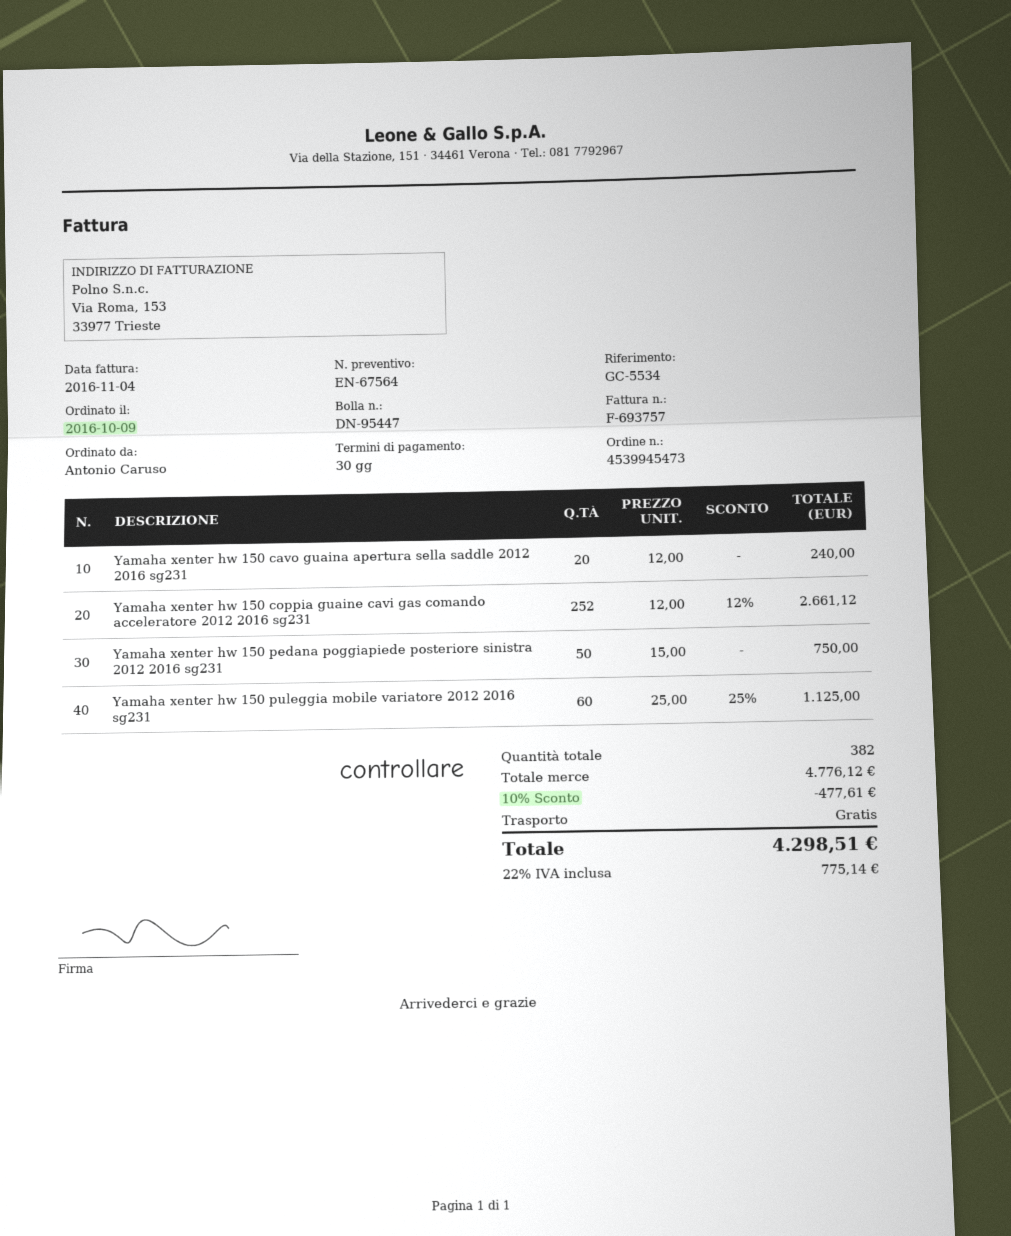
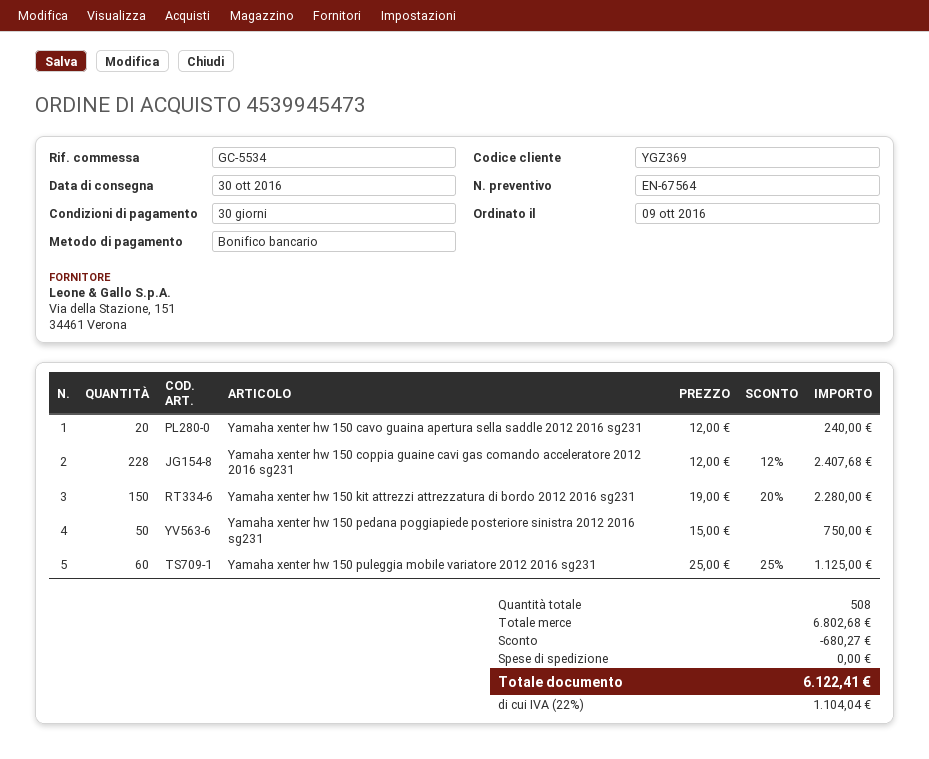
Yamaha xenter hw 150 coppia guaine cavi gas comando acceleratore 2012 2016 sg231: 252 x 12.00 - 12% = 2661.12 -> 228 x 12.00 - 12% = 2407.68
Yamaha xenter hw 150 kit attrezzi attrezzatura di bordo 2012 2016 sg231: none -> 150 x 19.00 - 20% = 2280.00
total quantity: 382 -> 508
subtotal: 4776.12 -> 6802.68
discount: 477.61 -> 680.27
tax: 22% = 775.14 -> 22% = 1104.04
total: 4298.51 -> 6122.41

